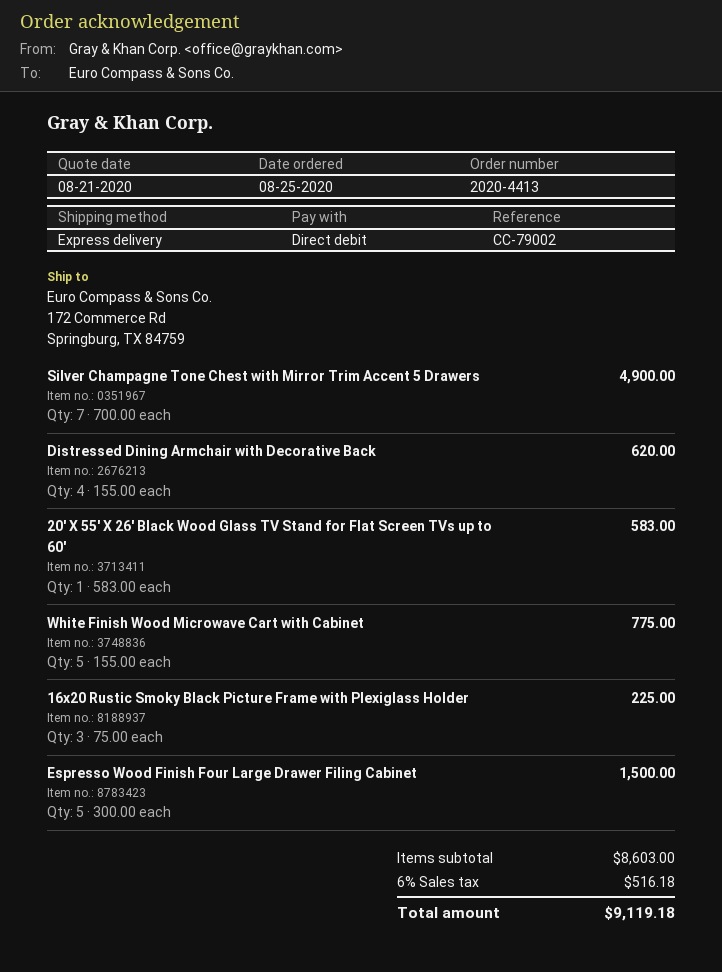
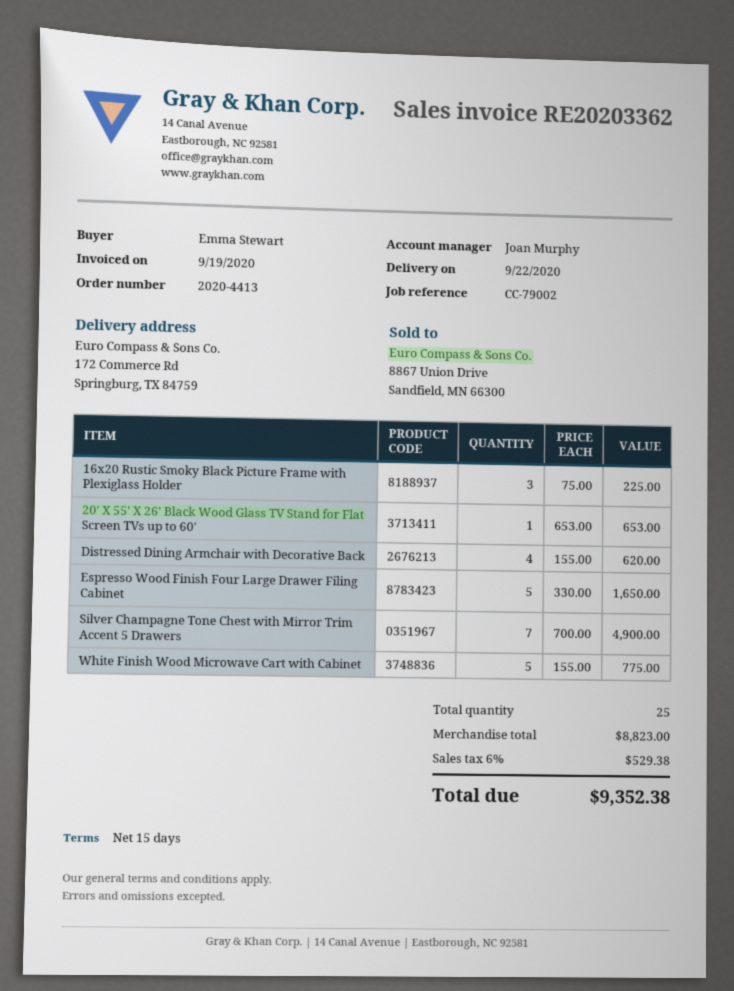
20' X 55' X 26' Black Wood Glass TV Stand for Flat Screen TVs up to 60': 1 x 583.00 = 583.00 -> 1 x 653.00 = 653.00
Espresso Wood Finish Four Large Drawer Filing Cabinet: 5 x 300.00 = 1500.00 -> 5 x 330.00 = 1650.00
subtotal: 8603.00 -> 8823.00
tax: 6% = 516.18 -> 6% = 529.38
total: 9119.18 -> 9352.38

